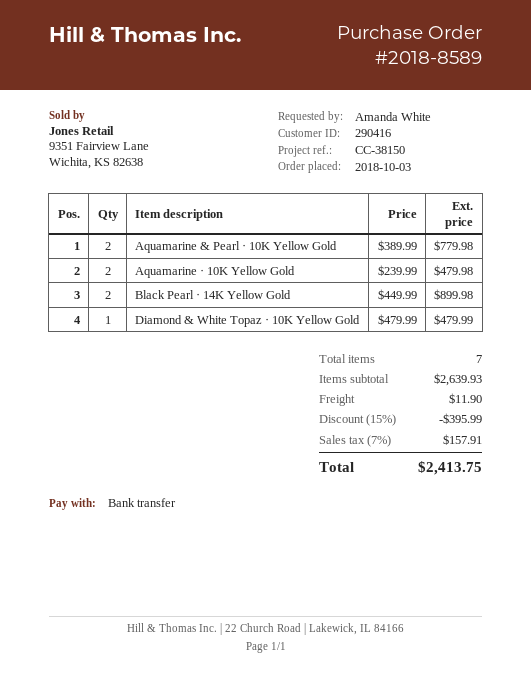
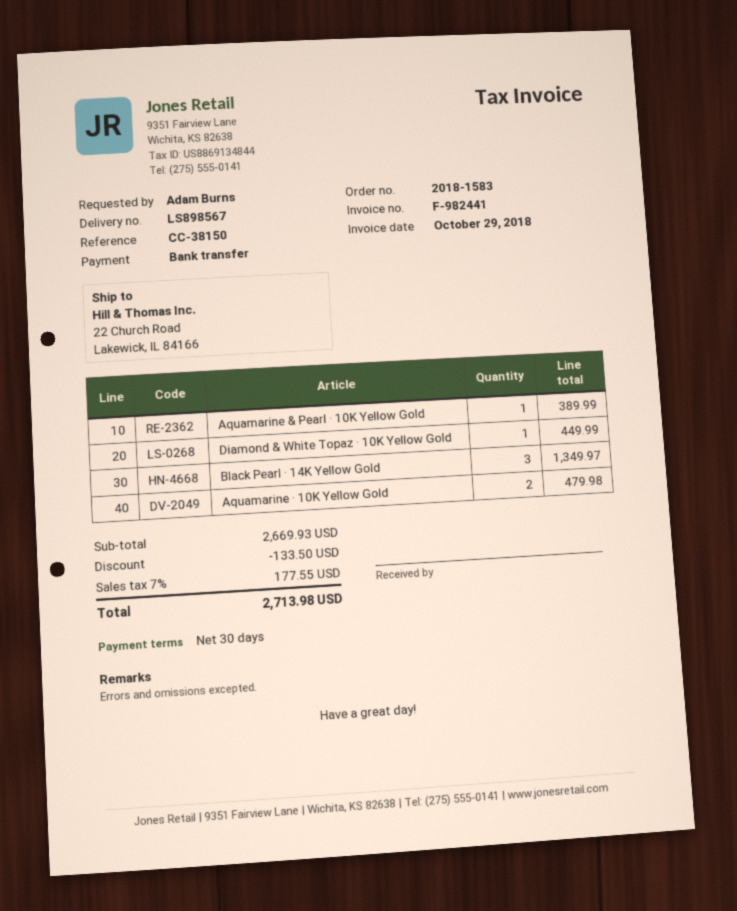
order number: 2018-8589 -> 2018-1583
ordered by: Amanda White -> Adam Burns
Aquamarine & Pearl · 10K Yellow Gold: 2 for 779.98 -> 1 for 389.99
Black Pearl · 14K Yellow Gold: 2 for 899.98 -> 3 for 1349.97
Diamond & White Topaz · 10K Yellow Gold: 1 for 479.99 -> 1 for 449.99
subtotal: 2639.93 -> 2669.93
discount: 395.99 -> 133.50
shipping: 11.90 -> none
tax: 7% = 157.91 -> 7% = 177.55
total: 2413.75 -> 2713.98

